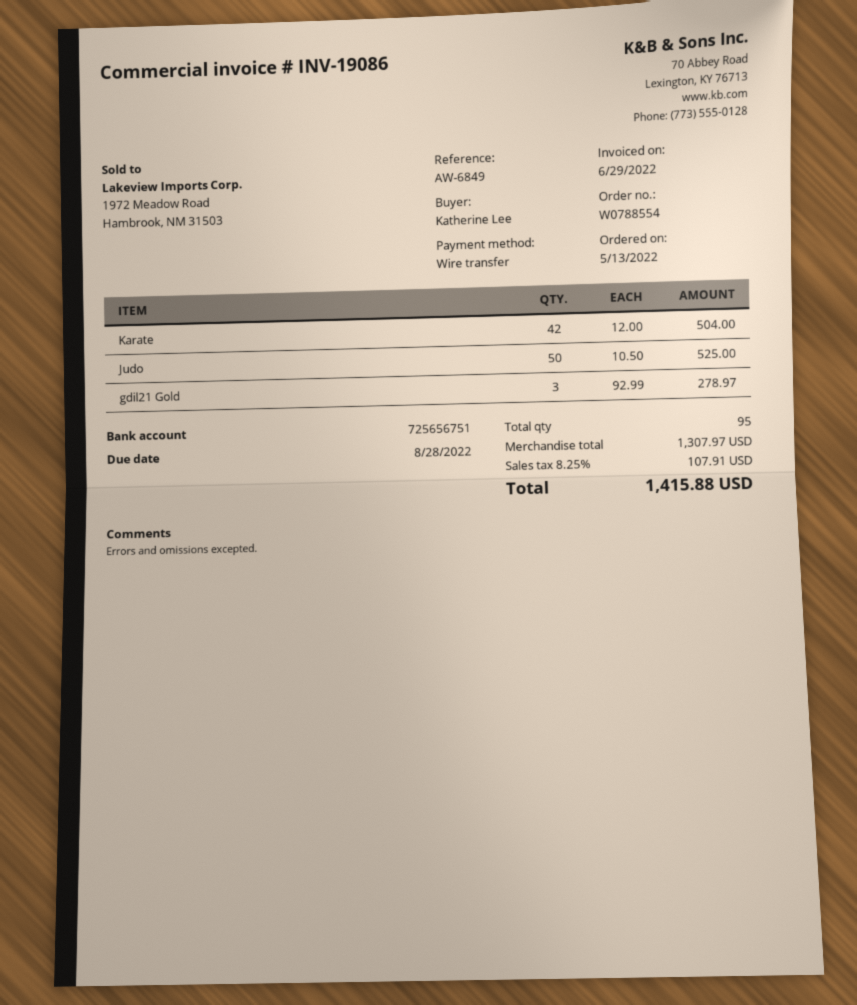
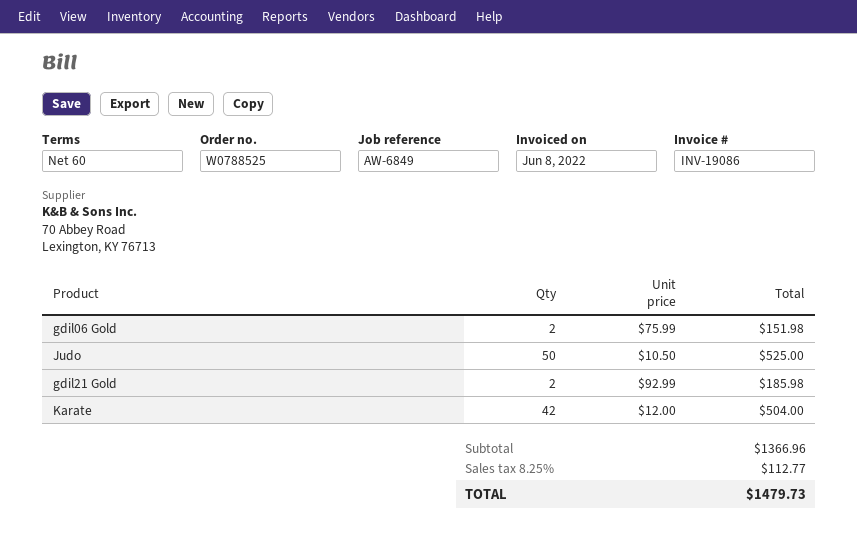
order number: W0788554 -> W0788525
invoice date: 2022-06-29 -> 2022-06-08
gdil21 Gold: 3 x 92.99 = 278.97 -> 2 x 92.99 = 185.98
gdil06 Gold: none -> 2 x 75.99 = 151.98
subtotal: 1307.97 -> 1366.96
tax: 8.25% = 107.91 -> 8.25% = 112.77
total: 1415.88 -> 1479.73

